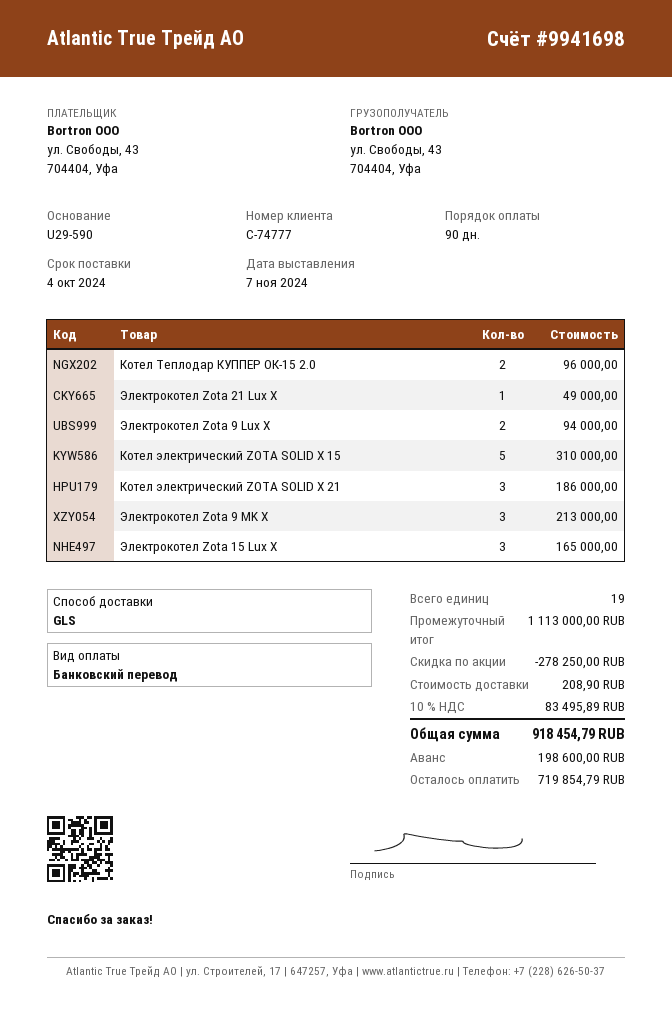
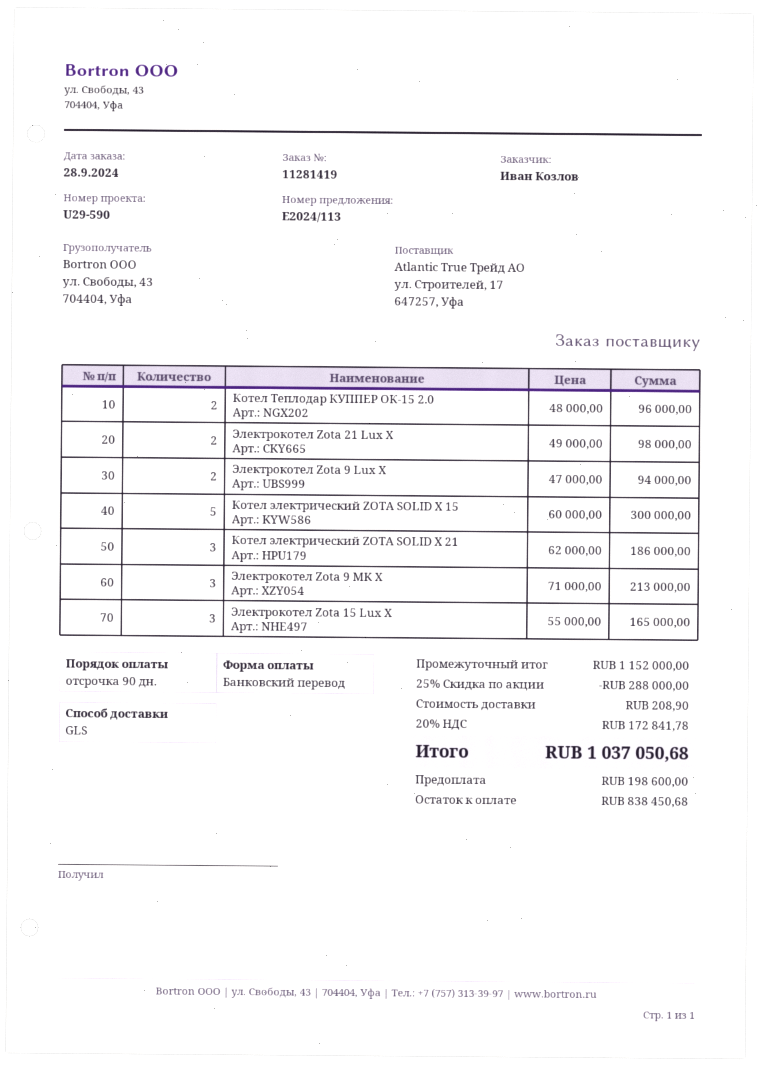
Электрокотел Zota 21 Lux X: 1 for 49000.00 -> 2 for 98000.00
Котел электрический ZOTA SOLID X 15: 5 for 310000.00 -> 5 for 300000.00
subtotal: 1113000.00 -> 1152000.00
discount: 278250.00 -> 288000.00
tax: 10% = 83495.89 -> 20% = 172841.78
total: 918454.79 -> 1037050.68
balance: 719854.79 -> 838450.68

